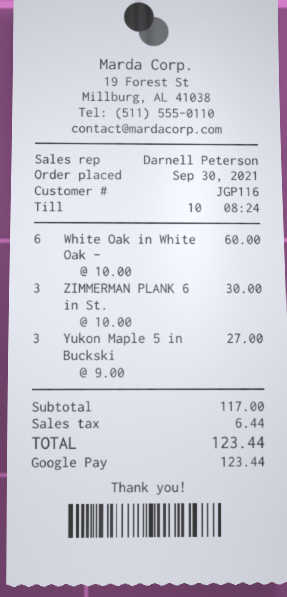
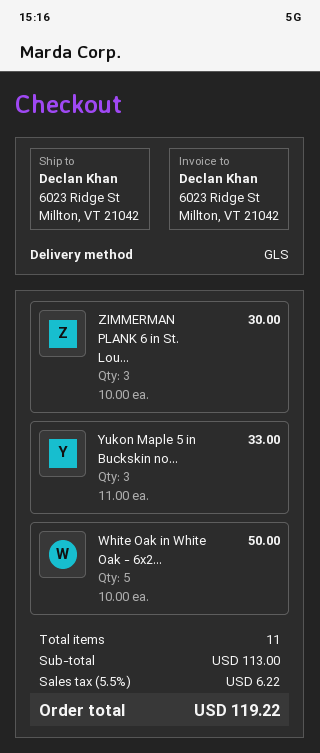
White Oak in White Oak -: 6 x 10.00 = 60.00 -> 5 x 10.00 = 50.00
Yukon Maple 5 in Buckski: 3 x 9.00 = 27.00 -> 3 x 11.00 = 33.00
subtotal: 117.00 -> 113.00
tax: 6.44 -> 6.22
total: 123.44 -> 119.22

